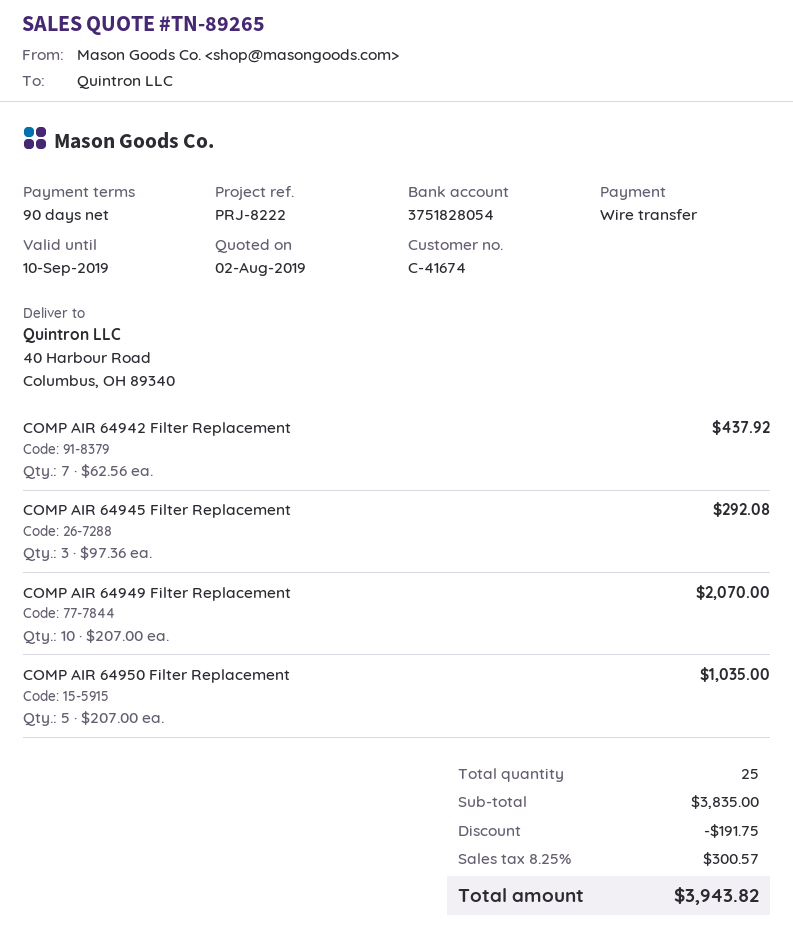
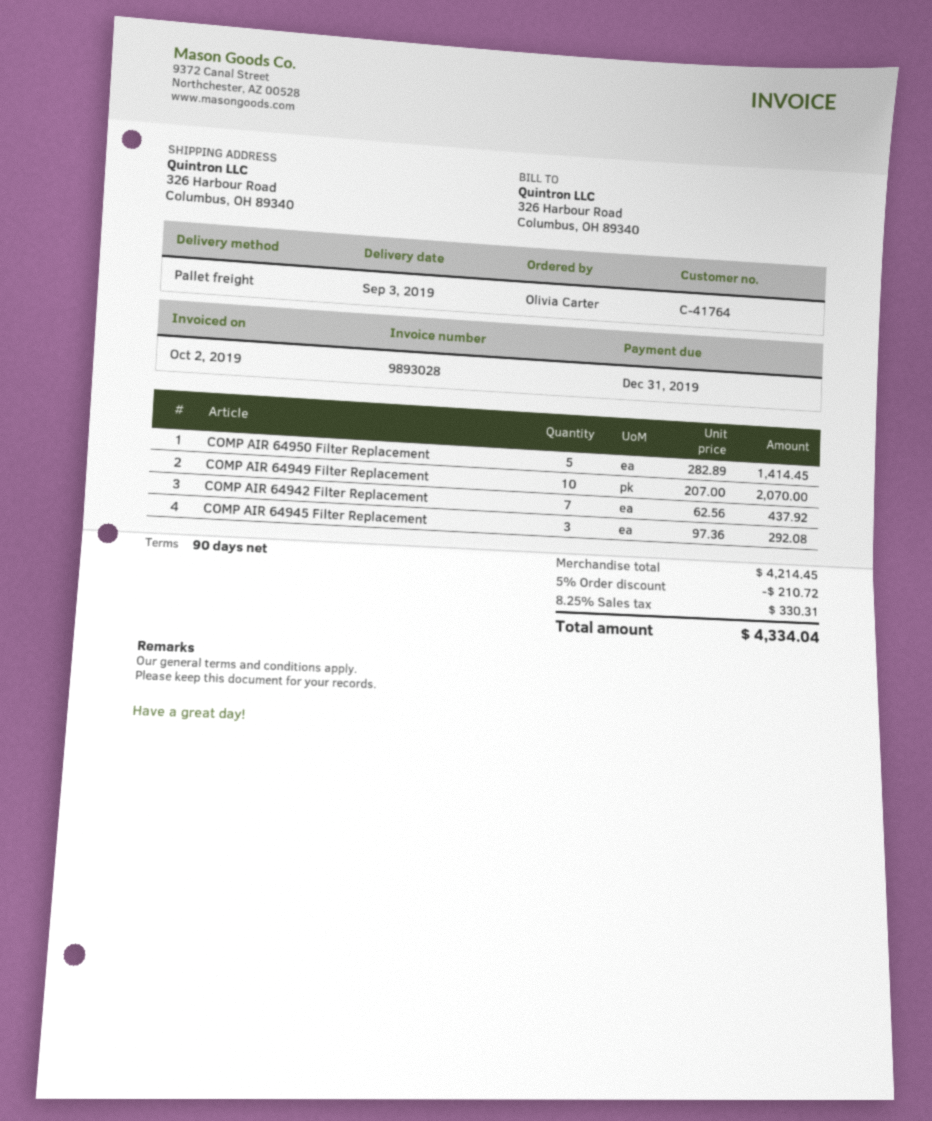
customer number: C-41674 -> C-41764
ship to: 40 Harbour Road, Columbus, OH 89340 -> 326 Harbour Road, Columbus, OH 89340
COMP AIR 64950 Filter Replacement: 5 x 207.00 = 1035.00 -> 5 x 282.89 = 1414.45
subtotal: 3835.00 -> 4214.45
discount: 191.75 -> 210.72
tax: 8.25% = 300.57 -> 8.25% = 330.31
total: 3943.82 -> 4334.04

